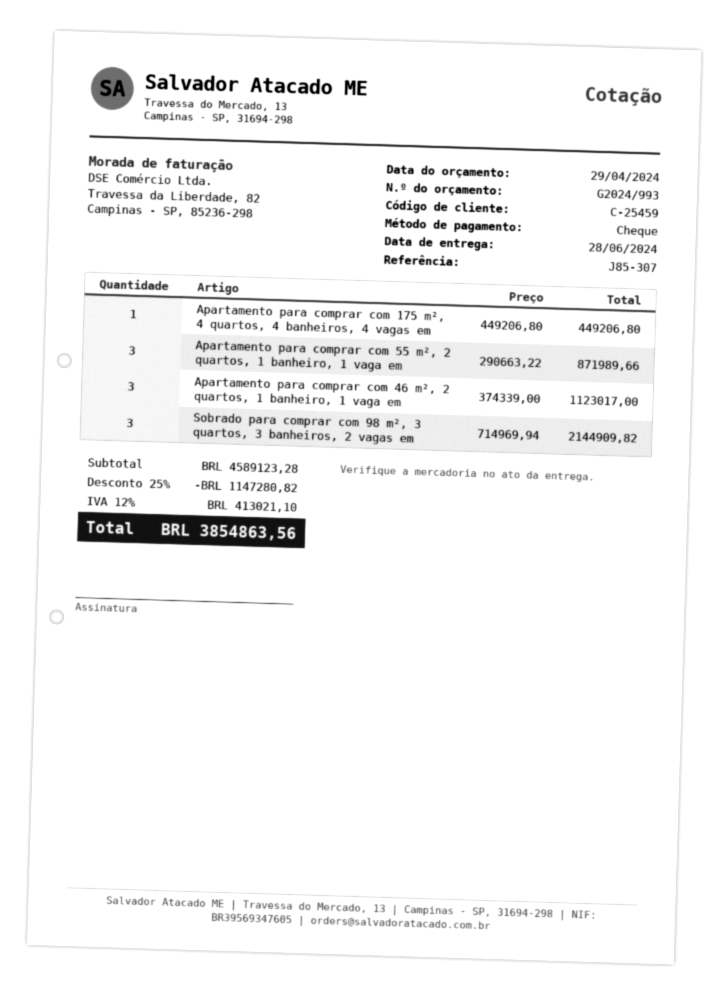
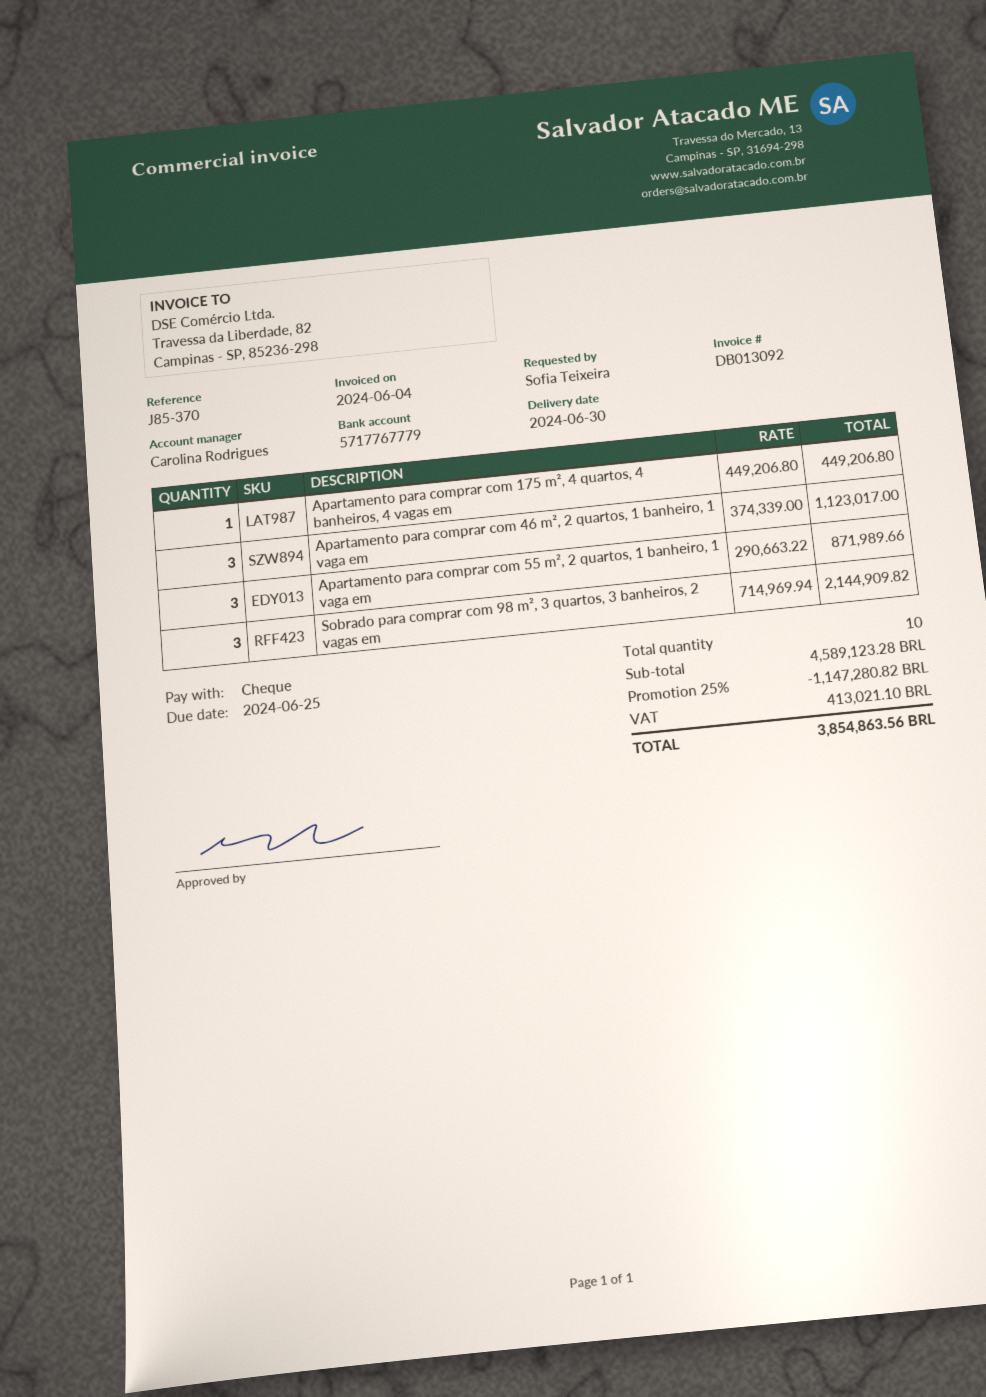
delivery date: 2024-06-28 -> 2024-06-30
reference: J85-307 -> J85-370

